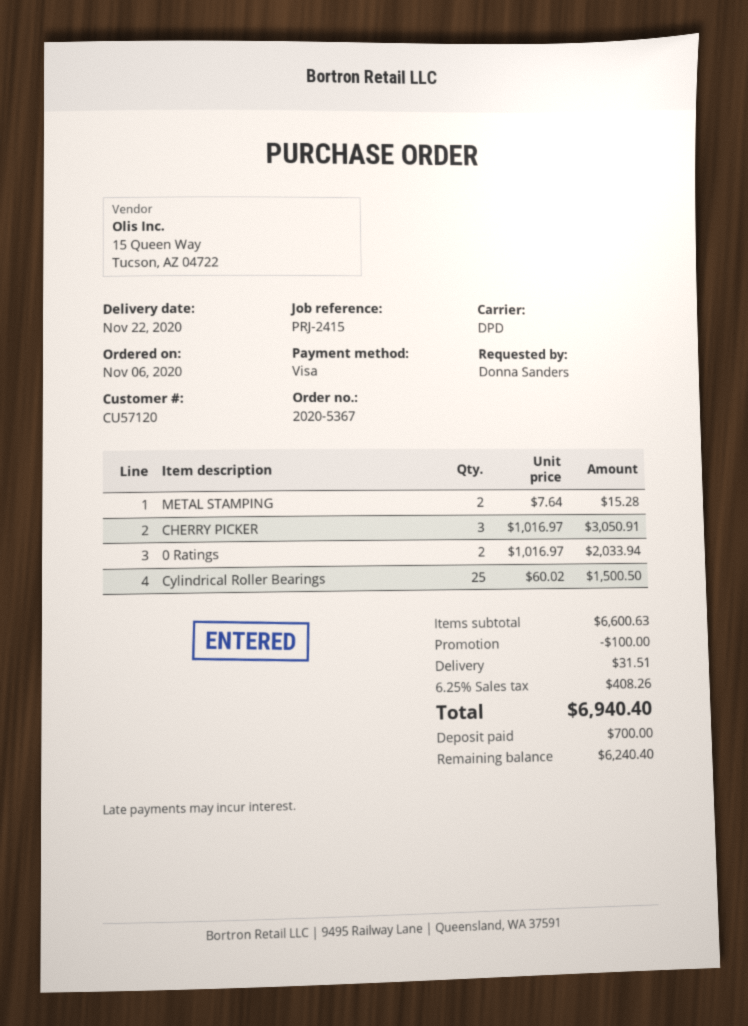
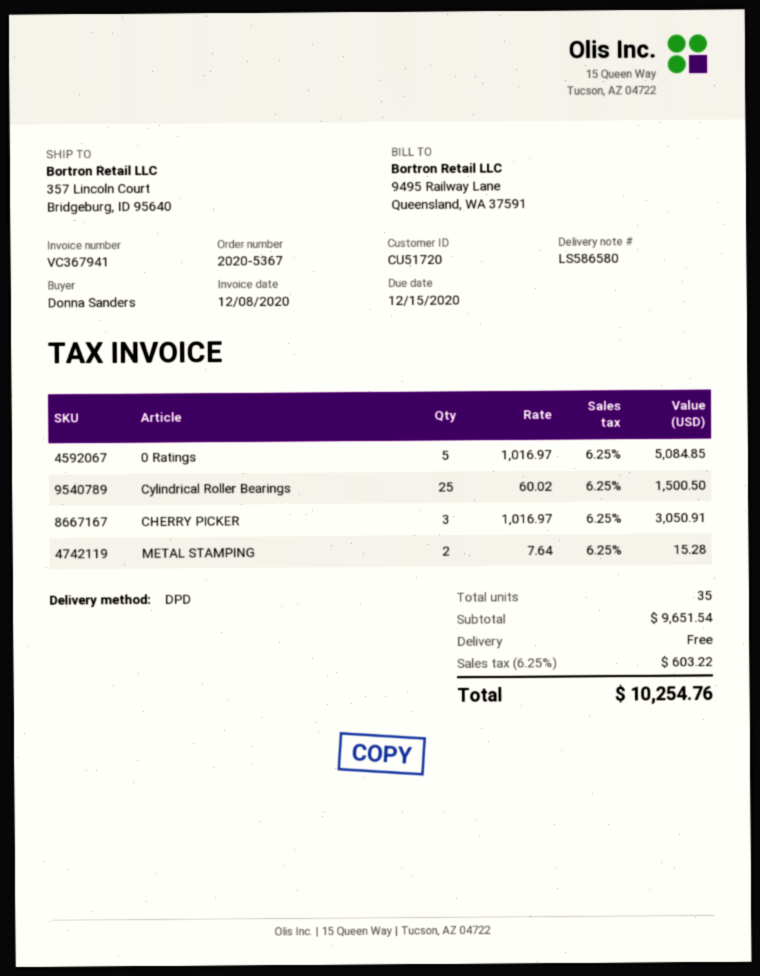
customer number: CU57120 -> CU51720
0 Ratings: 2 x 1016.97 = 2033.94 -> 5 x 1016.97 = 5084.85
subtotal: 6600.63 -> 9651.54
discount: 100.00 -> none
shipping: 31.51 -> 0.00
tax: 6.25% = 408.26 -> 6.25% = 603.22
total: 6940.40 -> 10254.76

